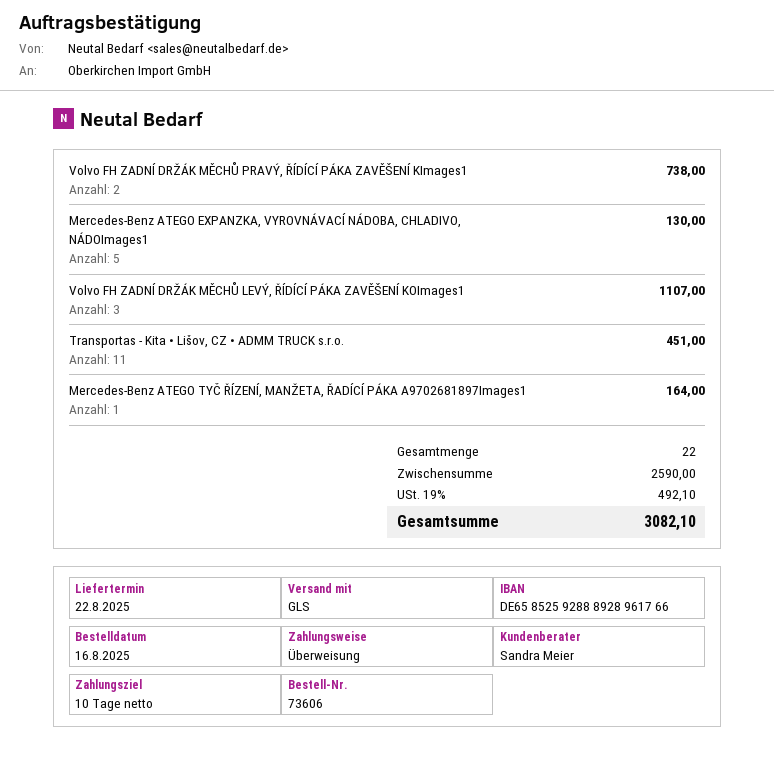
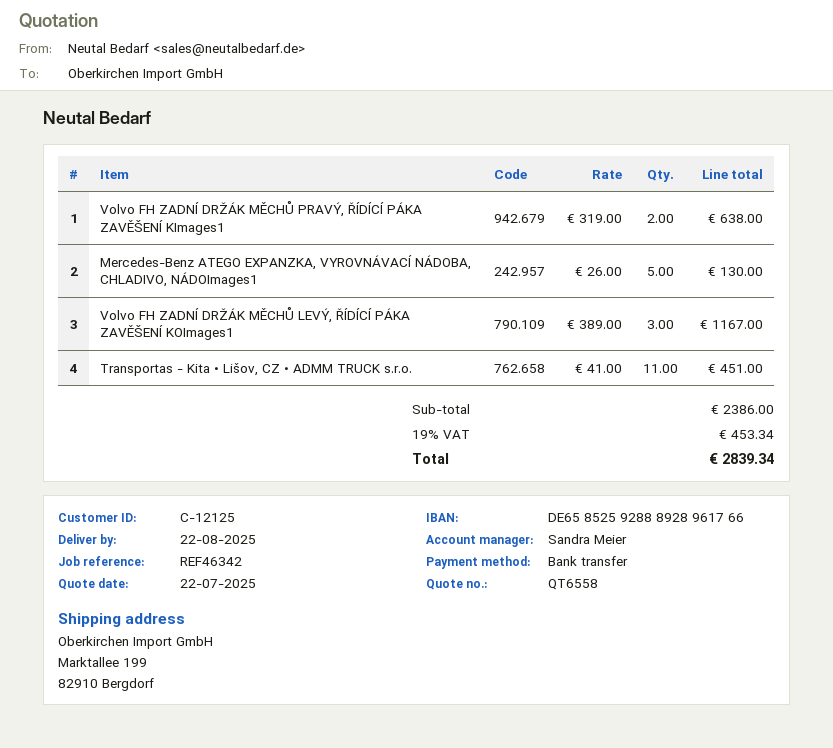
Volvo FH ZADNÍ DRŽÁK MĚCHŮ PRAVÝ, ŘÍDÍCÍ PÁKA ZAVĚŠENÍ KImages1: 2 for 738.00 -> 2 for 638.00
Volvo FH ZADNÍ DRŽÁK MĚCHŮ LEVÝ, ŘÍDÍCÍ PÁKA ZAVĚŠENÍ KOImages1: 3 for 1107.00 -> 3 for 1167.00
Mercedes-Benz ATEGO TYČ ŘÍZENÍ, MANŽETA, ŘADÍCÍ PÁKA A9702681897Images1: 1 for 164.00 -> none
subtotal: 2590.00 -> 2386.00
tax: 19% = 492.10 -> 19% = 453.34
total: 3082.10 -> 2839.34

